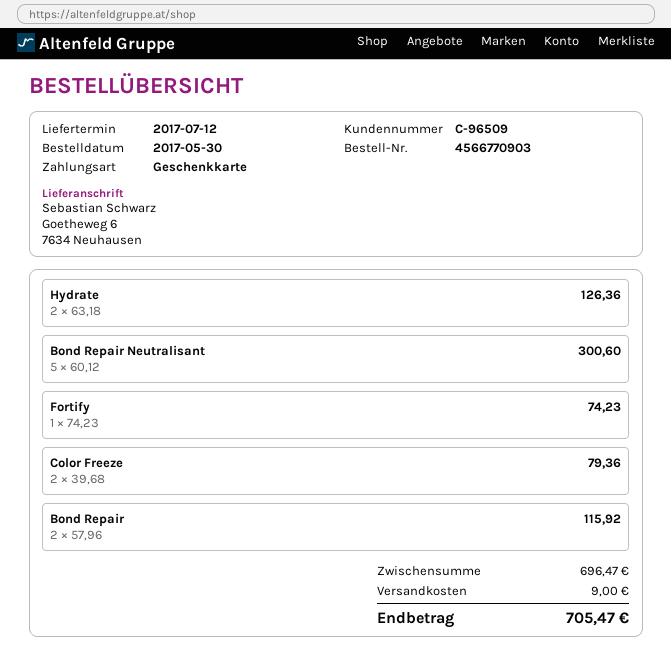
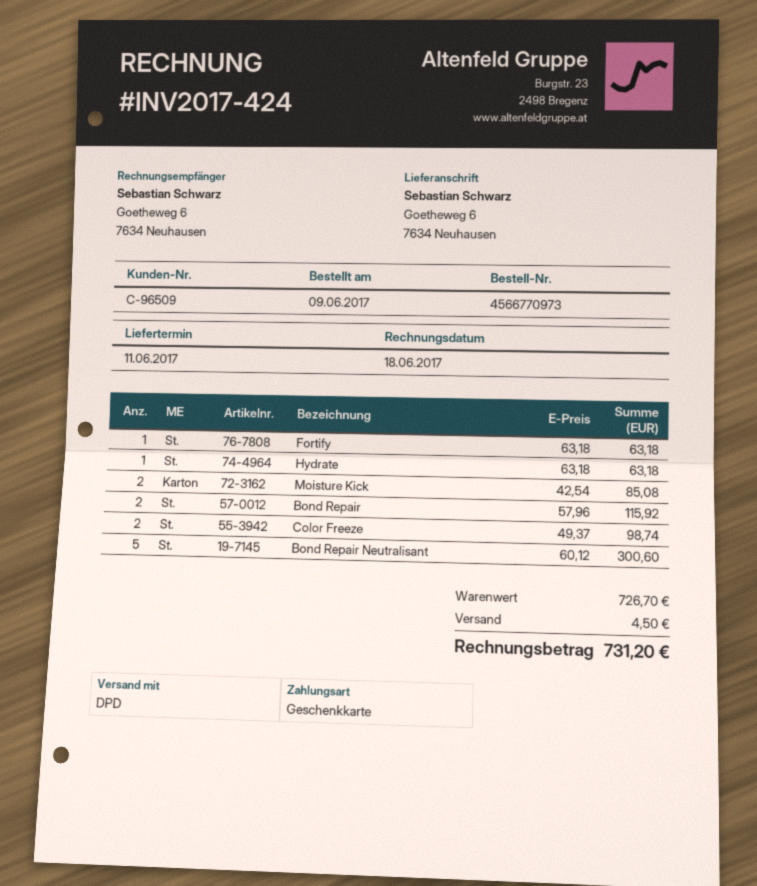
order number: 4566770903 -> 4566770973
order date: 2017-05-30 -> 2017-06-09
delivery date: 2017-07-12 -> 2017-06-11
Hydrate: 2 x 63.18 = 126.36 -> 1 x 63.18 = 63.18
Fortify: 1 x 74.23 = 74.23 -> 1 x 63.18 = 63.18
Color Freeze: 2 x 39.68 = 79.36 -> 2 x 49.37 = 98.74
Moisture Kick: none -> 2 x 42.54 = 85.08
subtotal: 696.47 -> 726.70
shipping: 9.00 -> 4.50
total: 705.47 -> 731.20

